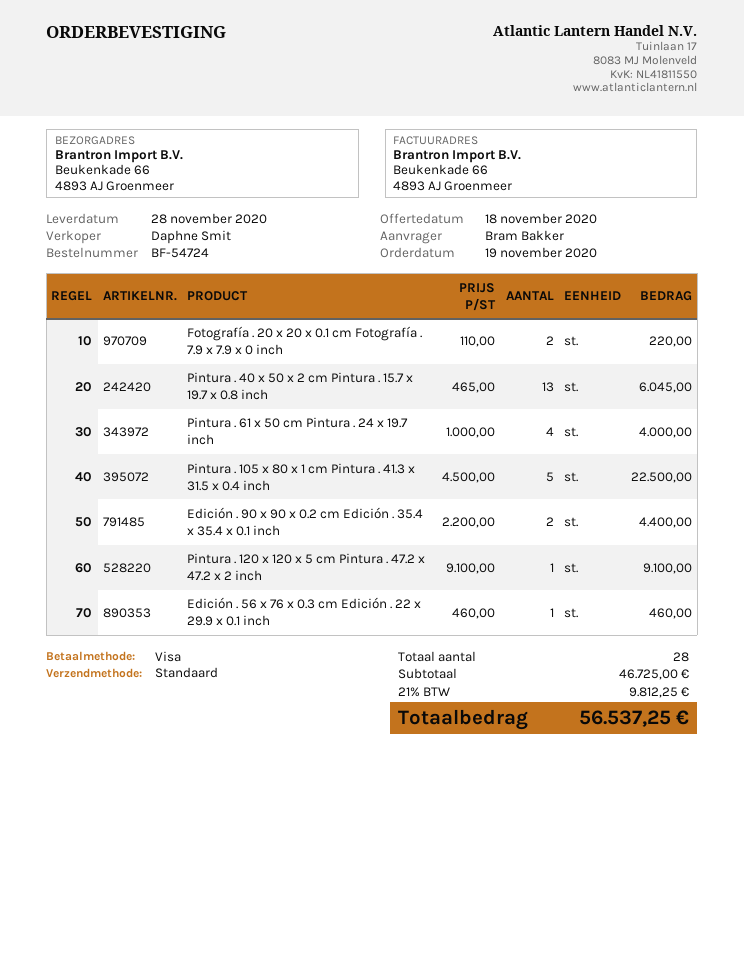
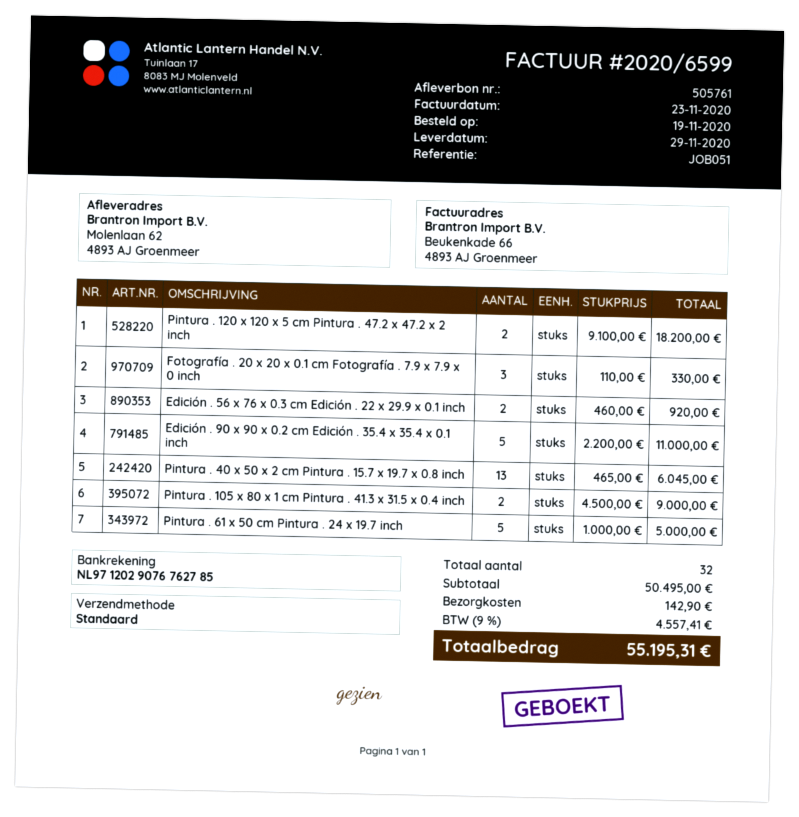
delivery date: 2020-11-28 -> 2020-11-29
ship to: Beukenkade 66, 4893 AJ Groenmeer -> Molenlaan 62, 4893 AJ Groenmeer
Fotografía . 20 x 20 x 0.1 cm Fotografía . 7.9 x 7.9 x 0 inch: 2 x 110.00 = 220.00 -> 3 x 110.00 = 330.00
Pintura . 61 x 50 cm Pintura . 24 x 19.7 inch: 4 x 1000.00 = 4000.00 -> 5 x 1000.00 = 5000.00
Pintura . 105 x 80 x 1 cm Pintura . 41.3 x 31.5 x 0.4 inch: 5 x 4500.00 = 22500.00 -> 2 x 4500.00 = 9000.00
Edición . 90 x 90 x 0.2 cm Edición . 35.4 x 35.4 x 0.1 inch: 2 x 2200.00 = 4400.00 -> 5 x 2200.00 = 11000.00
Pintura . 120 x 120 x 5 cm Pintura . 47.2 x 47.2 x 2 inch: 1 x 9100.00 = 9100.00 -> 2 x 9100.00 = 18200.00
Edición . 56 x 76 x 0.3 cm Edición . 22 x 29.9 x 0.1 inch: 1 x 460.00 = 460.00 -> 2 x 460.00 = 920.00
total quantity: 28 -> 32
subtotal: 46725.00 -> 50495.00
shipping: none -> 142.90
tax: 21% = 9812.25 -> 9% = 4557.41
total: 56537.25 -> 55195.31

